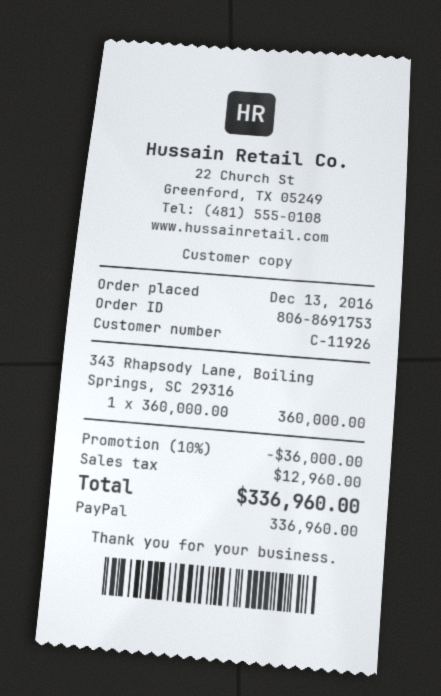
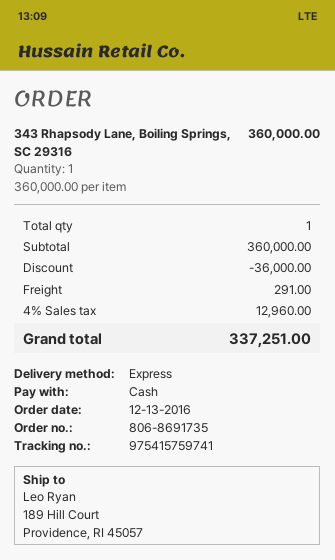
order number: 806-8691753 -> 806-8691735
payment method: PayPal -> cash
shipping: none -> 291.00
total: 336960.00 -> 337251.00

